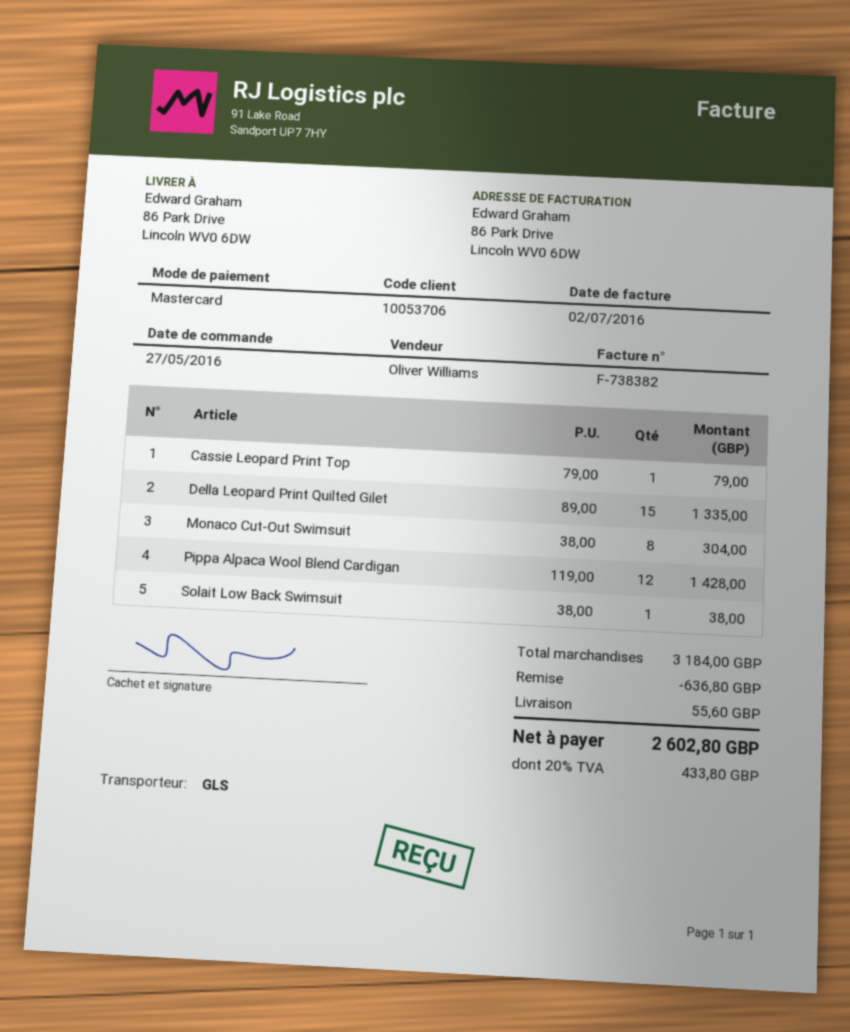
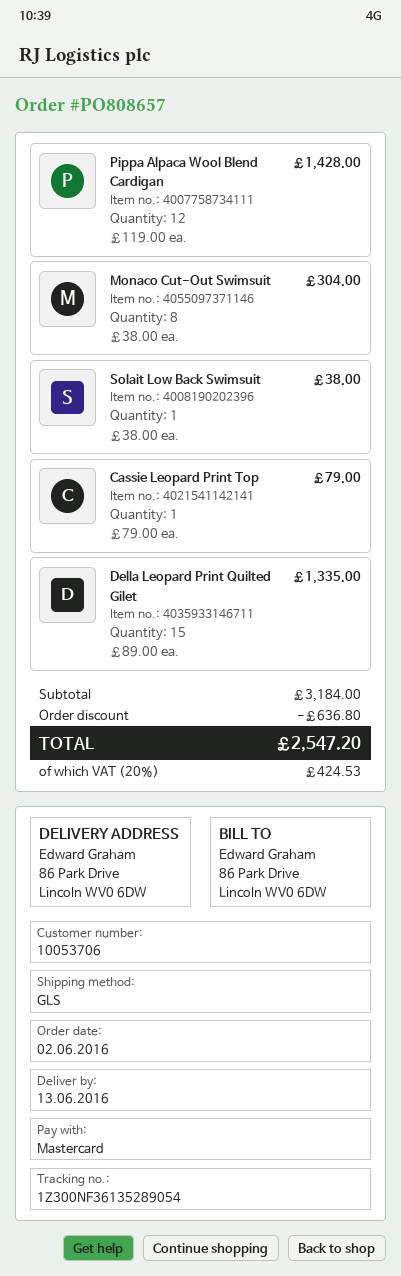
order date: 2016-05-27 -> 2016-06-02
shipping: 55.60 -> none
tax: 20% = 433.80 -> 20% = 424.53
total: 2602.80 -> 2547.20

